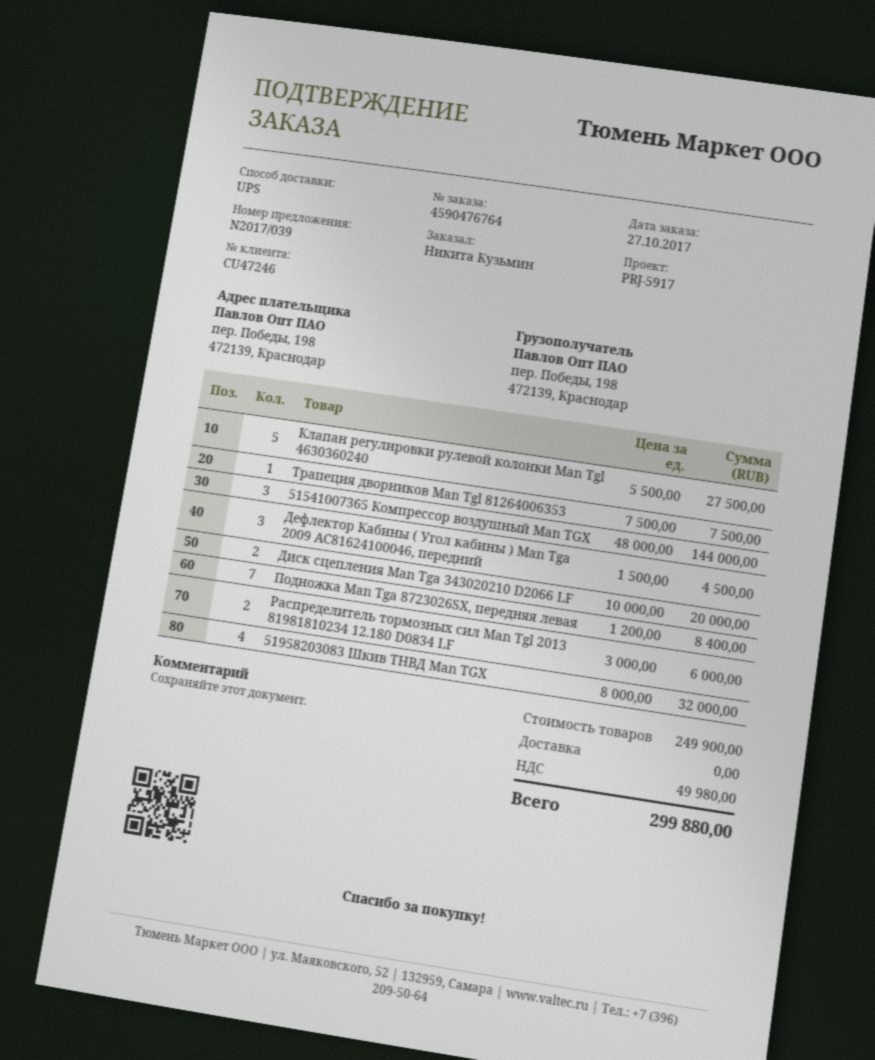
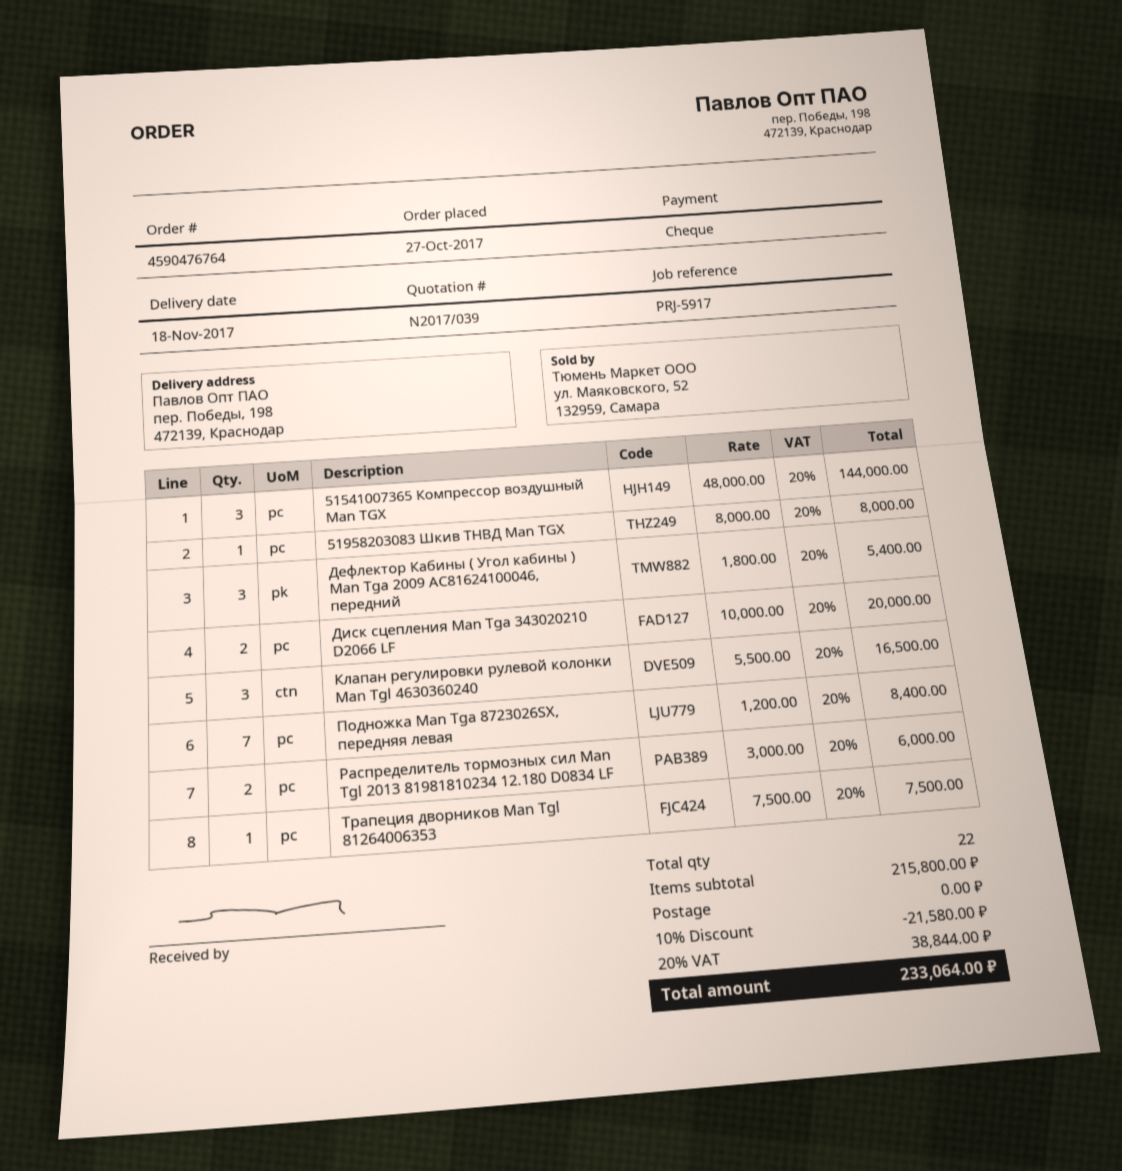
Клапан регулировки рулевой колонки Man Tgl 4630360240: 5 x 5500.00 = 27500.00 -> 3 x 5500.00 = 16500.00
Дефлектор Кабины ( Угол кабины ) Man Tga 2009 AC81624100046, передний: 3 x 1500.00 = 4500.00 -> 3 x 1800.00 = 5400.00
51958203083 Шкив ТНВД Man TGX: 4 x 8000.00 = 32000.00 -> 1 x 8000.00 = 8000.00
subtotal: 249900.00 -> 215800.00
discount: none -> 10% = 21580.00
tax: 49980.00 -> 38844.00
total: 299880.00 -> 233064.00

